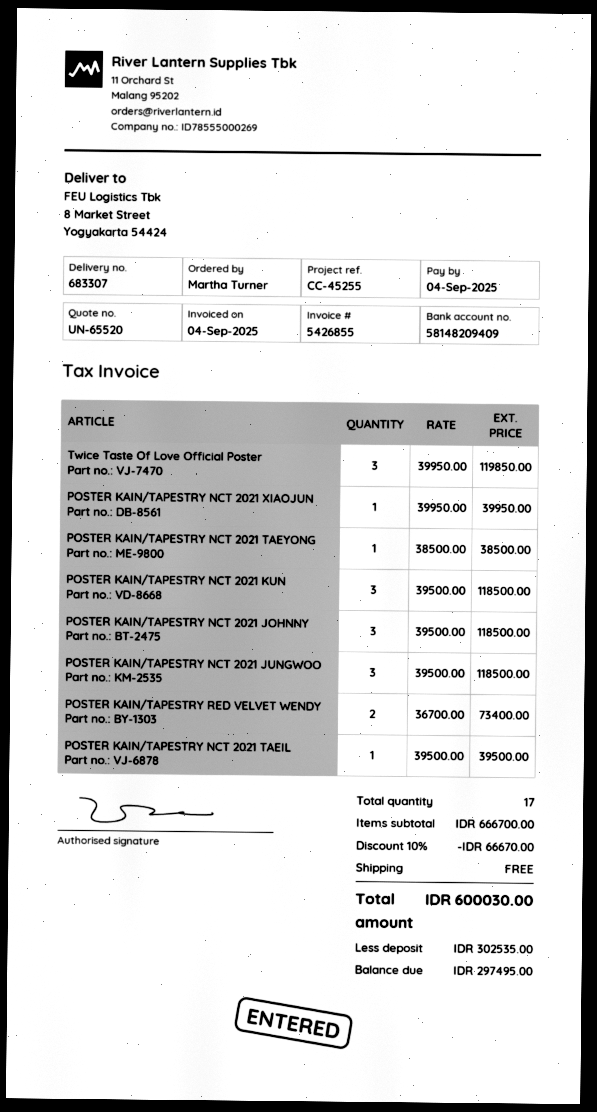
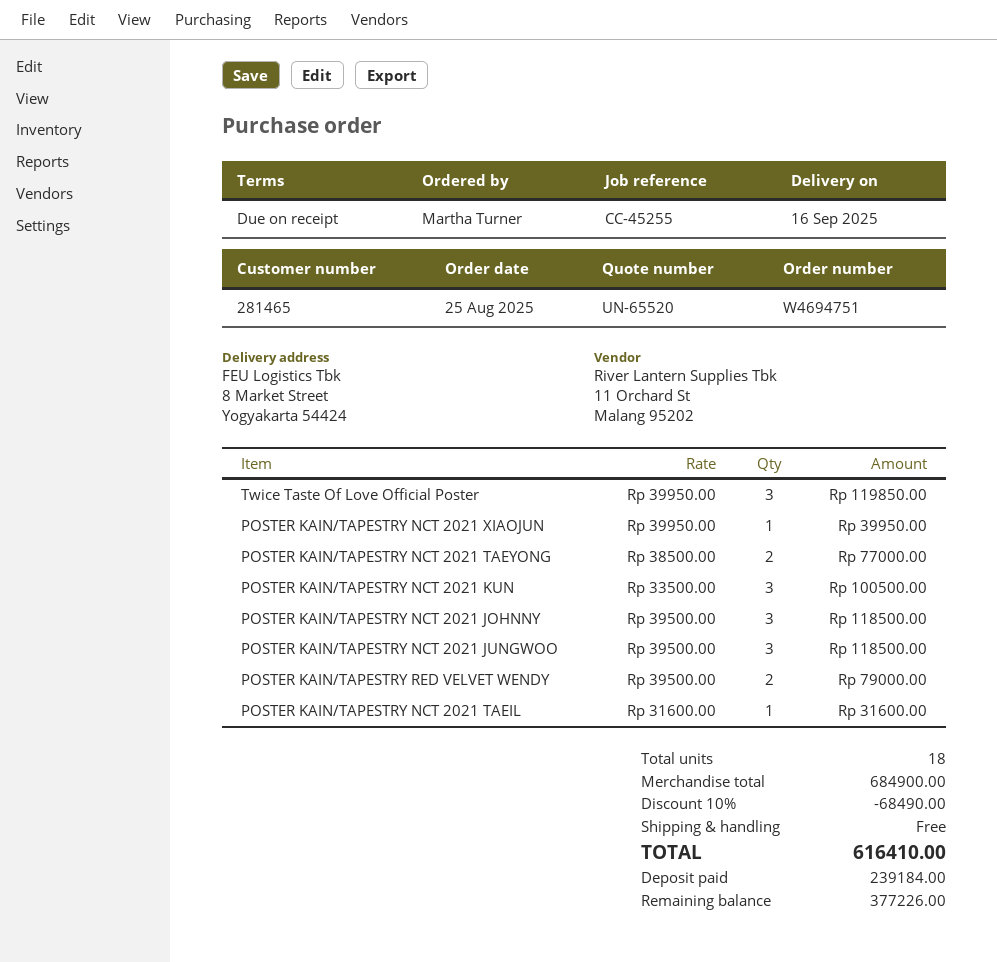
POSTER KAIN/TAPESTRY NCT 2021 TAEYONG: 1 x 38500.00 = 38500.00 -> 2 x 38500.00 = 77000.00
POSTER KAIN/TAPESTRY NCT 2021 KUN: 3 x 39500.00 = 118500.00 -> 3 x 33500.00 = 100500.00
POSTER KAIN/TAPESTRY RED VELVET WENDY: 2 x 36700.00 = 73400.00 -> 2 x 39500.00 = 79000.00
POSTER KAIN/TAPESTRY NCT 2021 TAEIL: 1 x 39500.00 = 39500.00 -> 1 x 31600.00 = 31600.00
total quantity: 17 -> 18
subtotal: 666700.00 -> 684900.00
discount: 10% = 66670.00 -> 10% = 68490.00
total: 600030.00 -> 616410.00
deposit: 302535.00 -> 239184.00
balance: 297495.00 -> 377226.00

